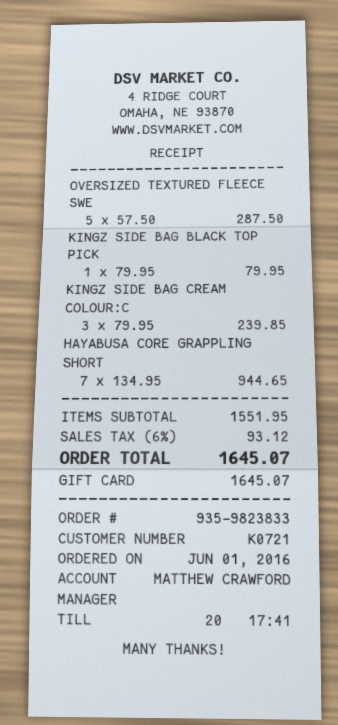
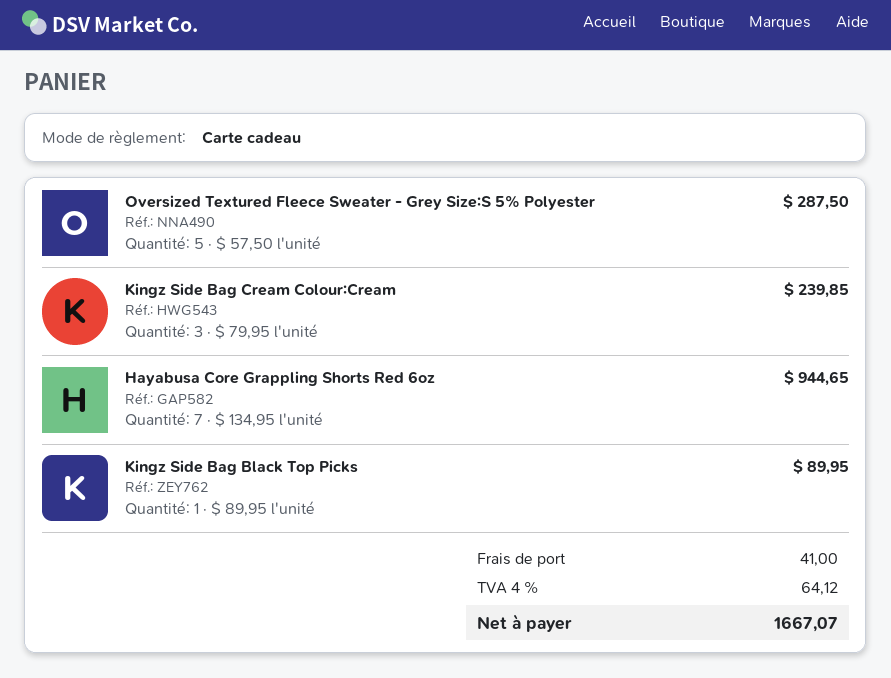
KINGZ SIDE BAG BLACK TOP PICK: 1 x 79.95 = 79.95 -> 1 x 89.95 = 89.95
shipping: none -> 41.00
tax: 6% = 93.12 -> 4% = 64.12
total: 1645.07 -> 1667.07

